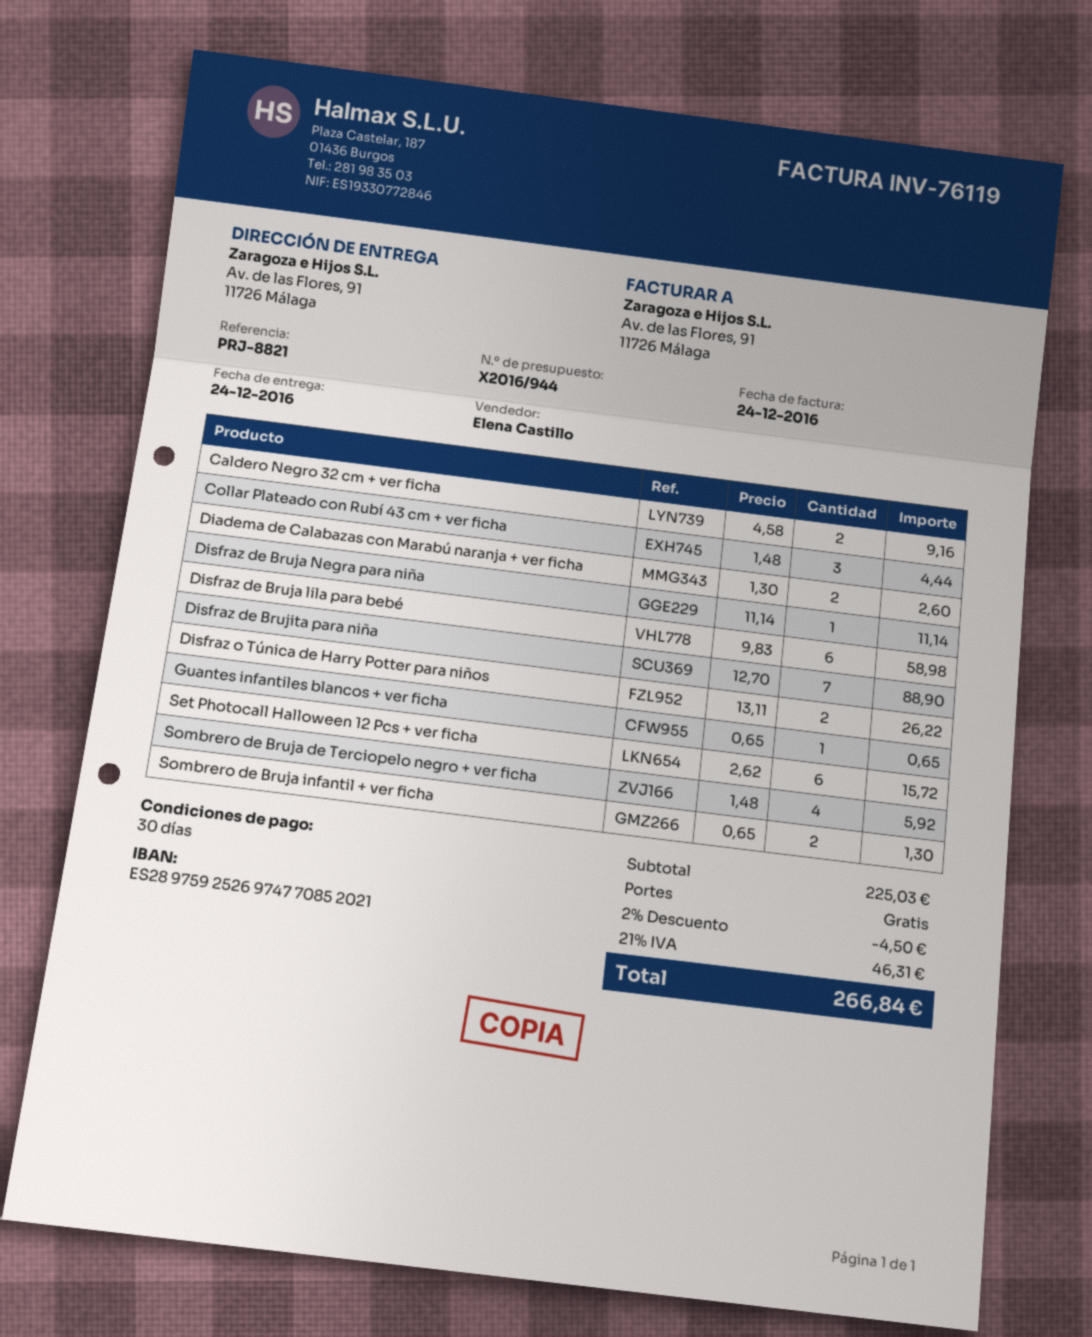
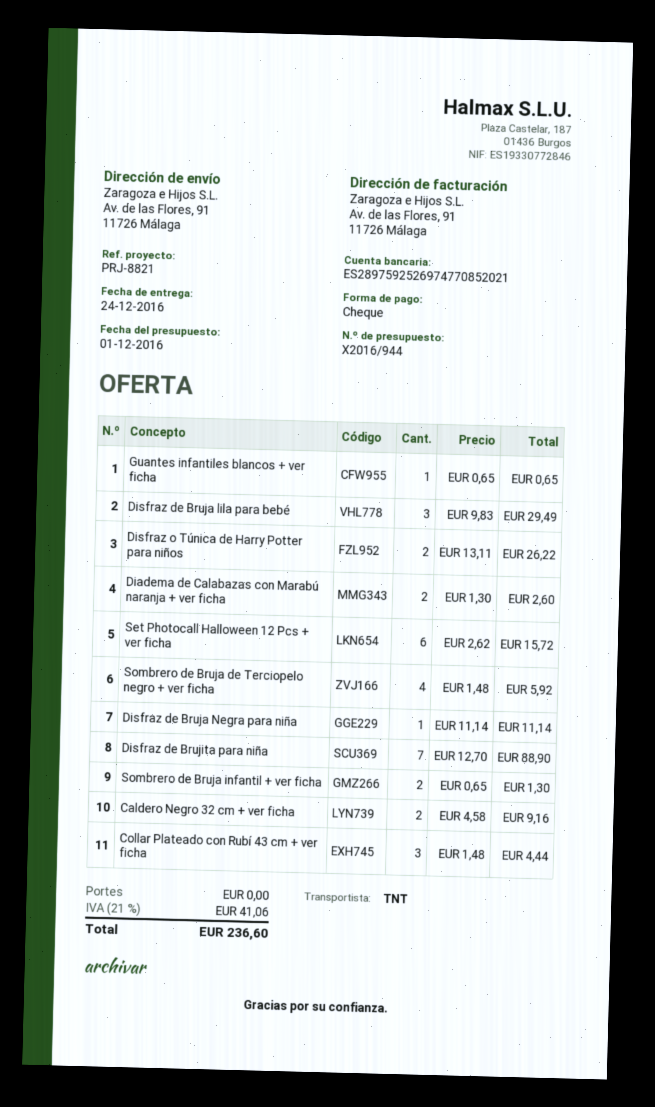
Disfraz de Bruja lila para bebé: 6 x 9.83 = 58.98 -> 3 x 9.83 = 29.49
discount: 2% = 4.50 -> none
tax: 21% = 46.31 -> 21% = 41.06
total: 266.84 -> 236.60

